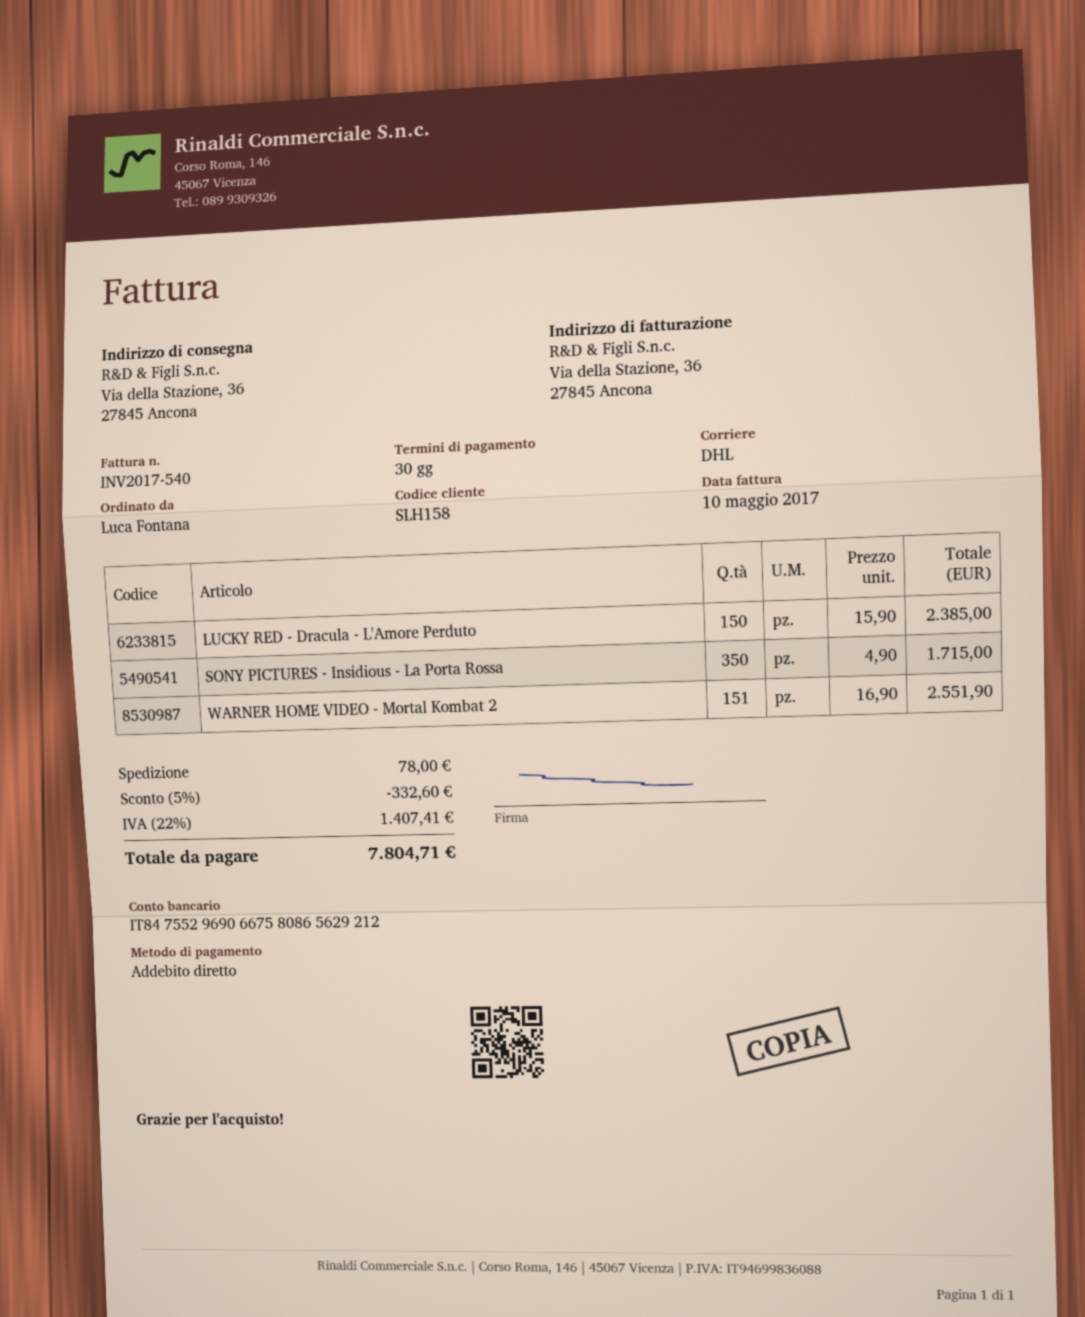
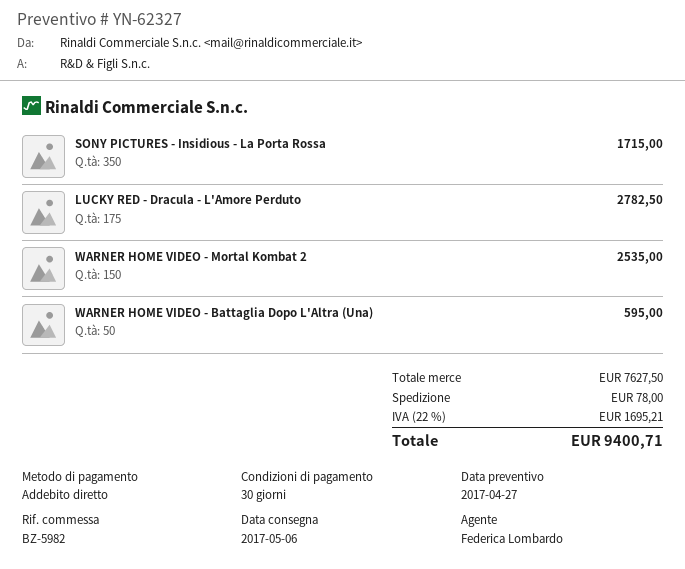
LUCKY RED - Dracula - L'Amore Perduto: 150 for 2385.00 -> 175 for 2782.50
WARNER HOME VIDEO - Mortal Kombat 2: 151 for 2551.90 -> 150 for 2535.00
WARNER HOME VIDEO - Battaglia Dopo L'Altra (Una): none -> 50 for 595.00
discount: 5% = 332.60 -> none
tax: 22% = 1407.41 -> 22% = 1695.21
total: 7804.71 -> 9400.71

